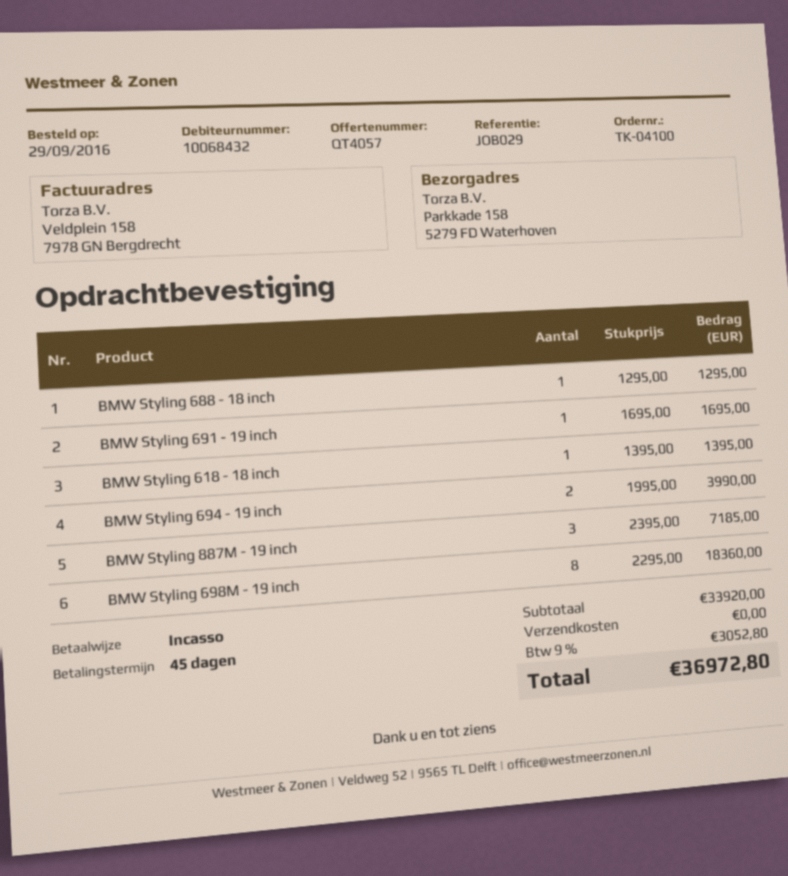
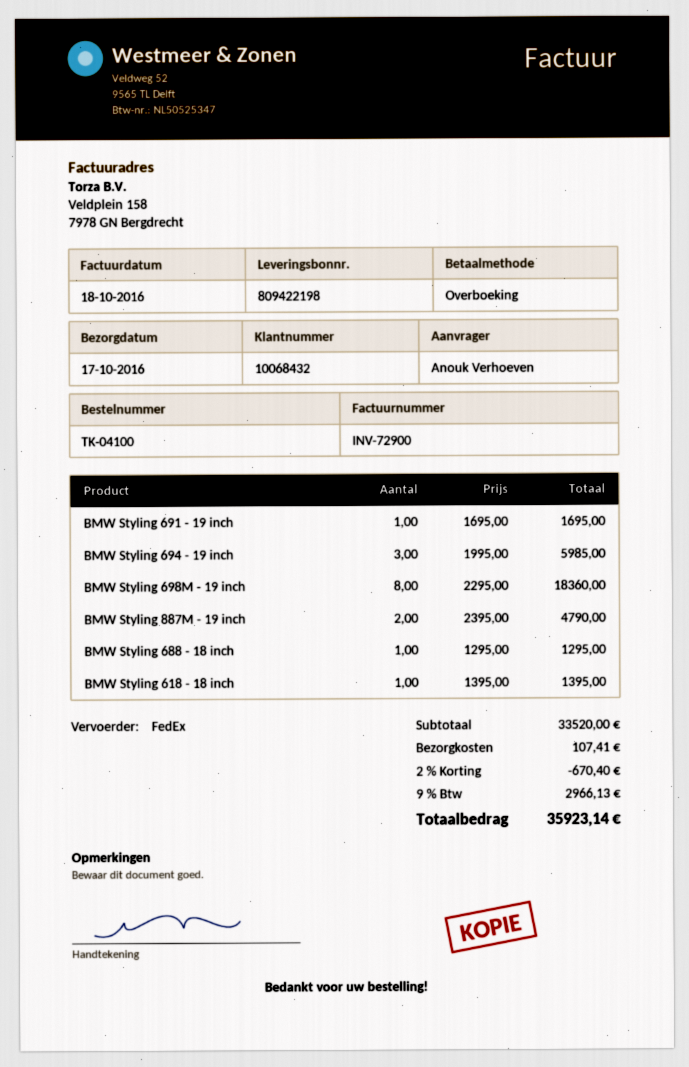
payment method: direct debit -> bank transfer
BMW Styling 694 - 19 inch: 2 x 1995.00 = 3990.00 -> 3 x 1995.00 = 5985.00
BMW Styling 887M - 19 inch: 3 x 2395.00 = 7185.00 -> 2 x 2395.00 = 4790.00
subtotal: 33920.00 -> 33520.00
discount: none -> 2% = 670.40
shipping: 0.00 -> 107.41
tax: 9% = 3052.80 -> 9% = 2966.13
total: 36972.80 -> 35923.14

